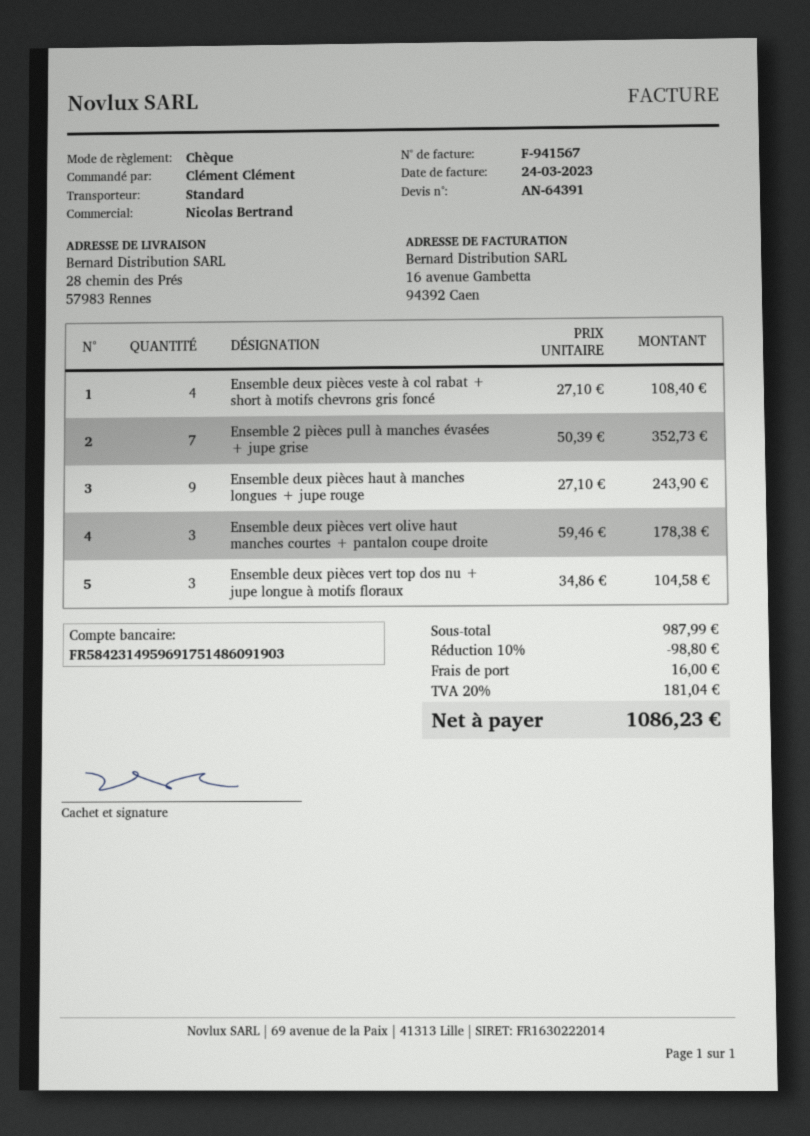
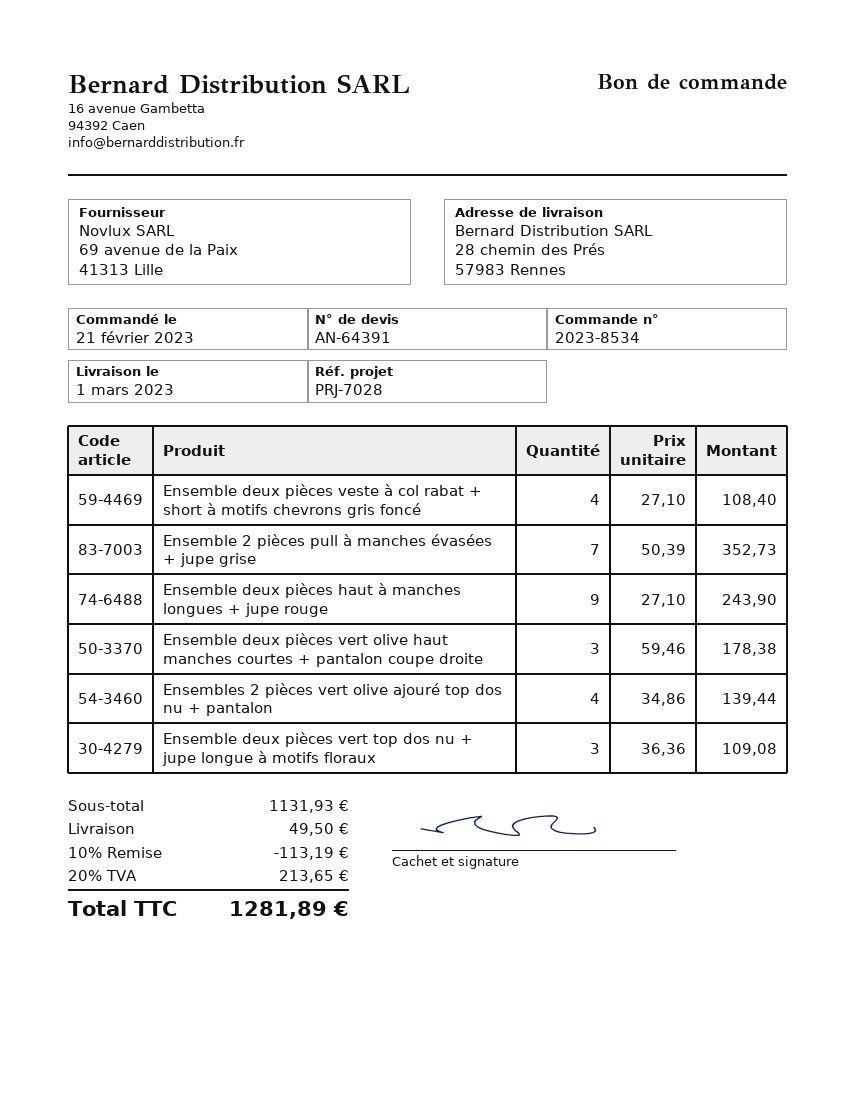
Ensemble deux pièces vert top dos nu + jupe longue à motifs floraux: 3 x 34.86 = 104.58 -> 3 x 36.36 = 109.08
Ensembles 2 pièces vert olive ajouré top dos nu + pantalon: none -> 4 x 34.86 = 139.44
subtotal: 987.99 -> 1131.93
discount: 10% = 98.80 -> 10% = 113.19
shipping: 16.00 -> 49.50
tax: 20% = 181.04 -> 20% = 213.65
total: 1086.23 -> 1281.89

